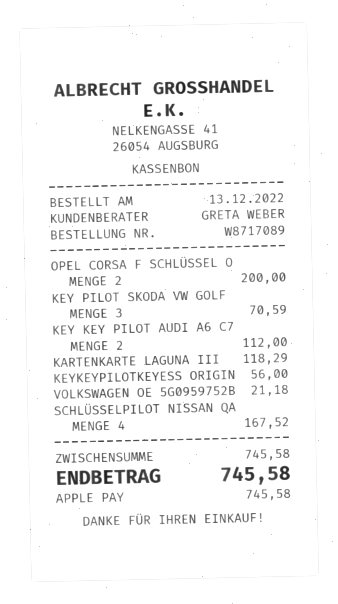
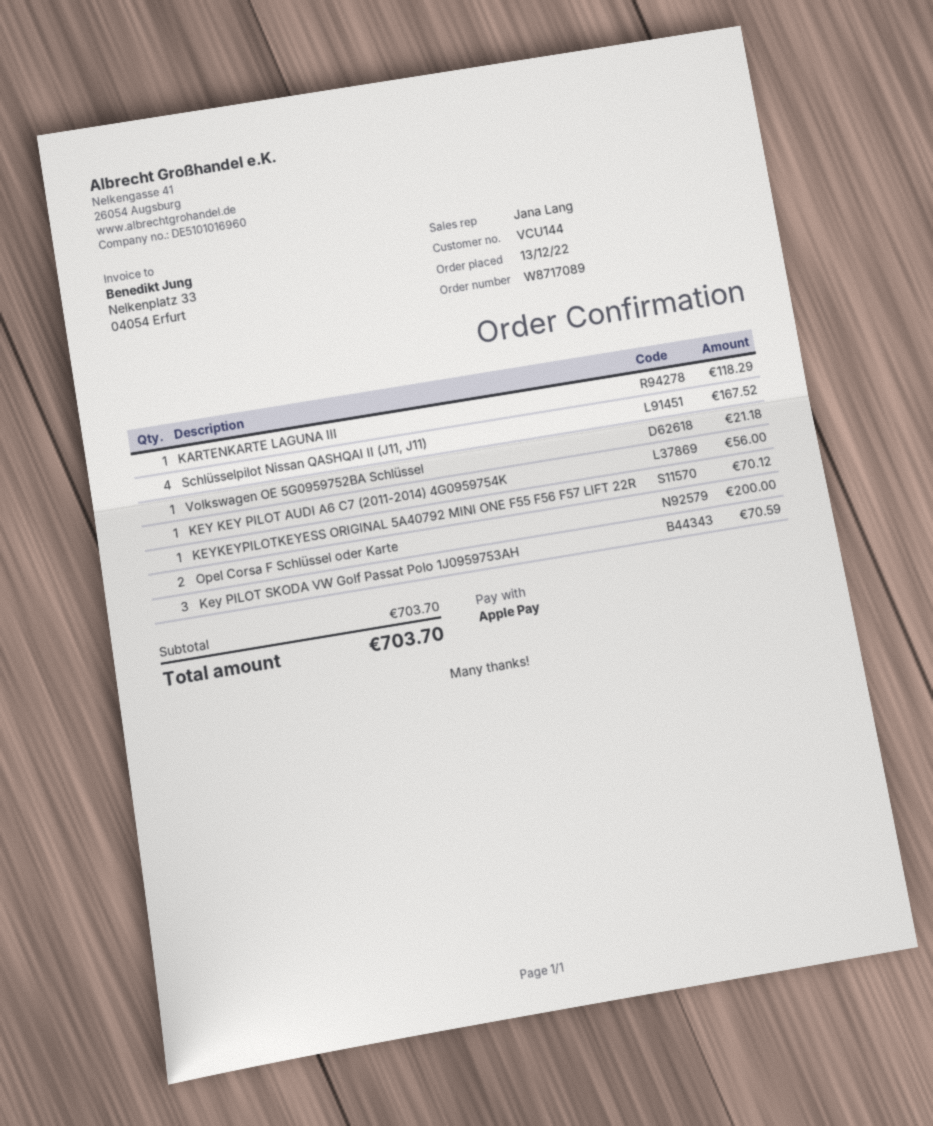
sales rep: GRETA WEBER -> Jana Lang
KEY KEY PILOT AUDI A6 C7: 2 for 112.00 -> 1 for 56.00
KEYKEYPILOTKEYESS ORIGIN: 1 for 56.00 -> 1 for 70.12
subtotal: 745.58 -> 703.70
total: 745.58 -> 703.70

